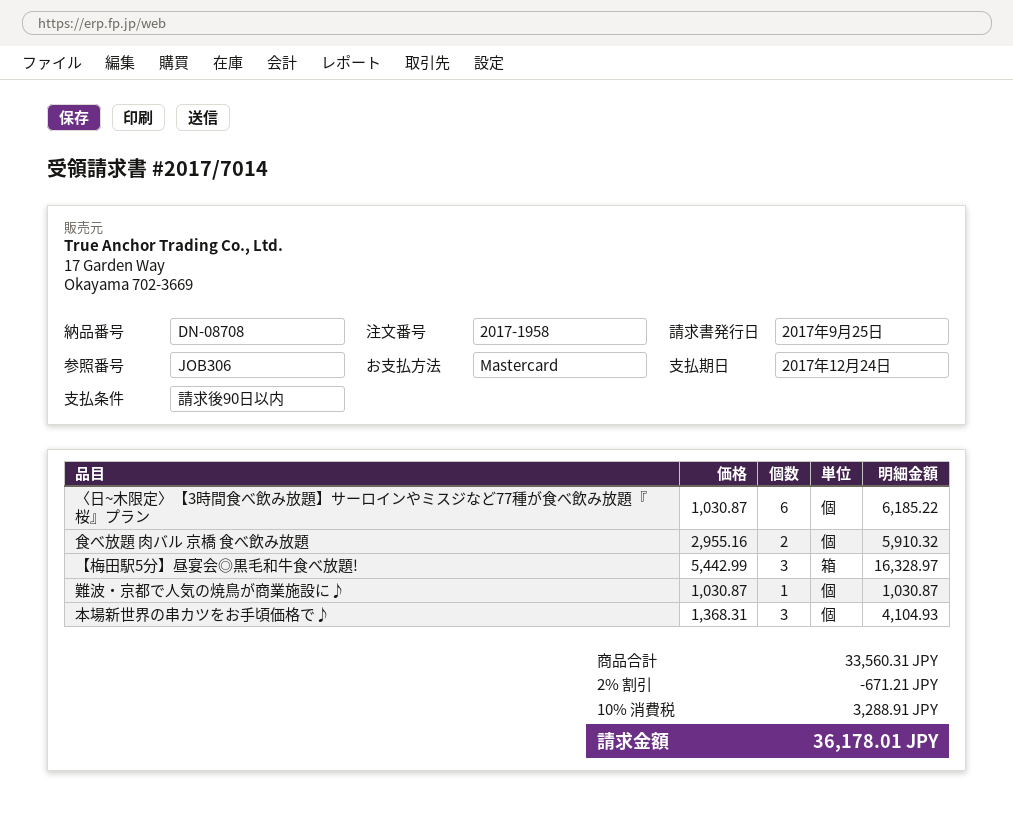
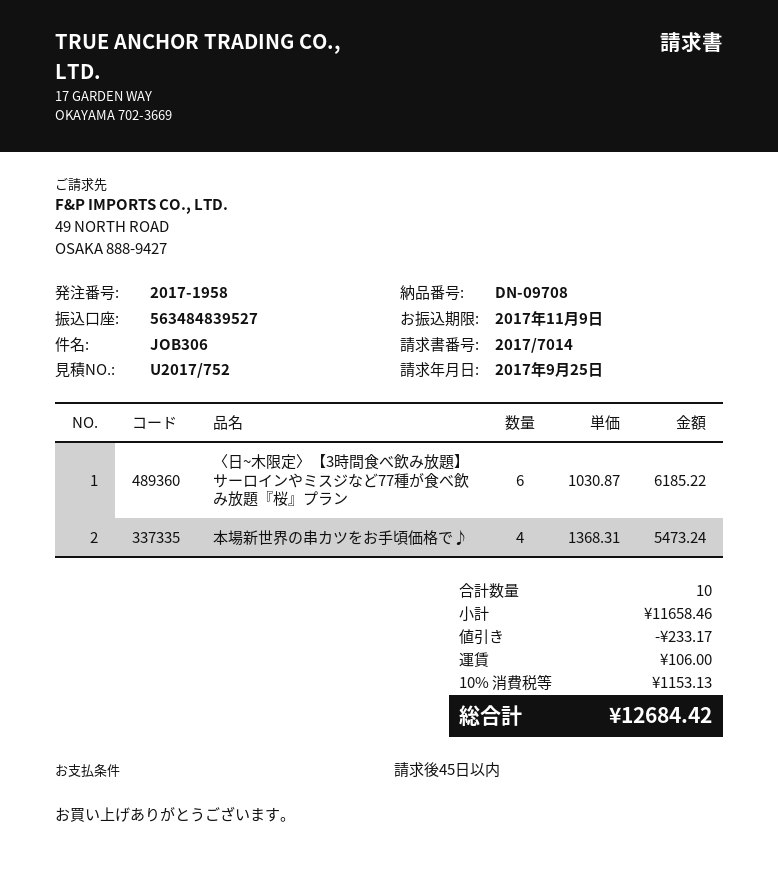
delivery note number: DN-08708 -> DN-09708
payment terms: 90 days -> 45 days
due date: 2017-12-24 -> 2017-11-09
食べ放題 肉バル 京橋 食べ飲み放題: 2 x 2955.16 = 5910.32 -> none
【梅田駅5分】昼宴会◎黒毛和牛食べ放題!: 3 x 5442.99 = 16328.97 -> none
難波・京都で人気の焼鳥が商業施設に♪: 1 x 1030.87 = 1030.87 -> none
本場新世界の串カツをお手頃価格で♪: 3 x 1368.31 = 4104.93 -> 4 x 1368.31 = 5473.24
subtotal: 33560.31 -> 11658.46
discount: 671.21 -> 233.17
shipping: none -> 106.00
tax: 10% = 3288.91 -> 10% = 1153.13
total: 36178.01 -> 12684.42

